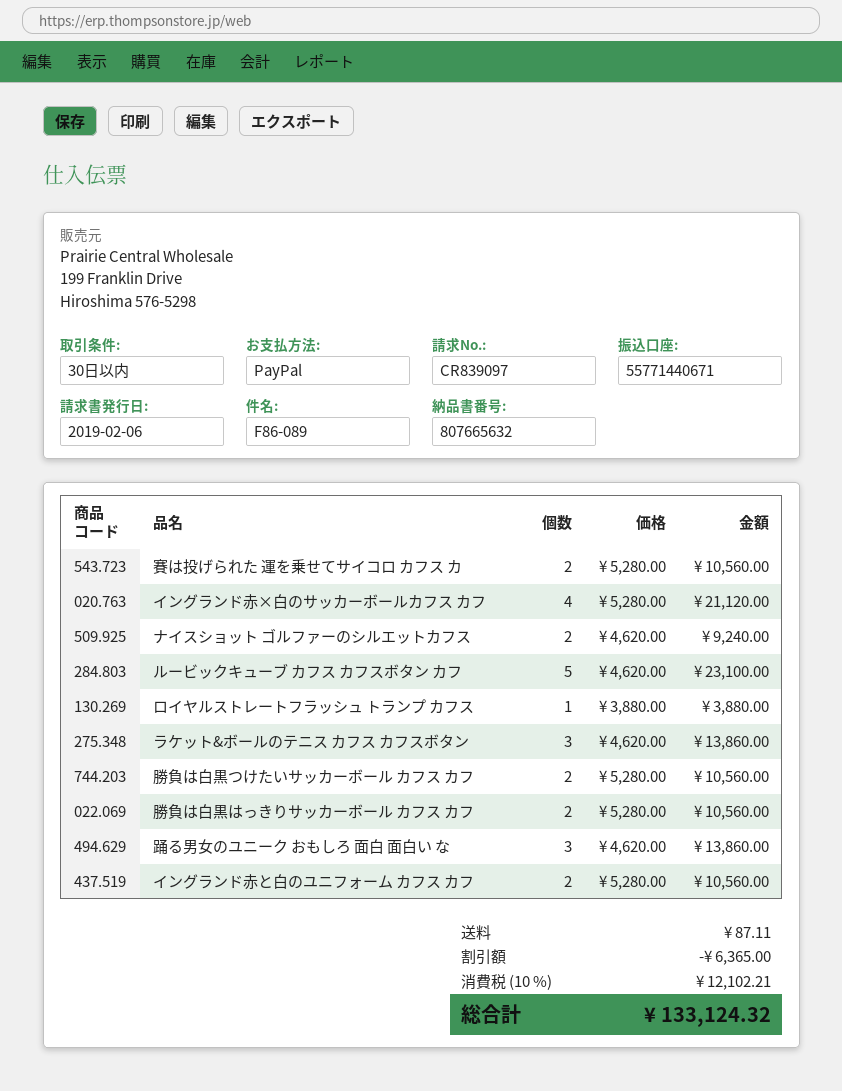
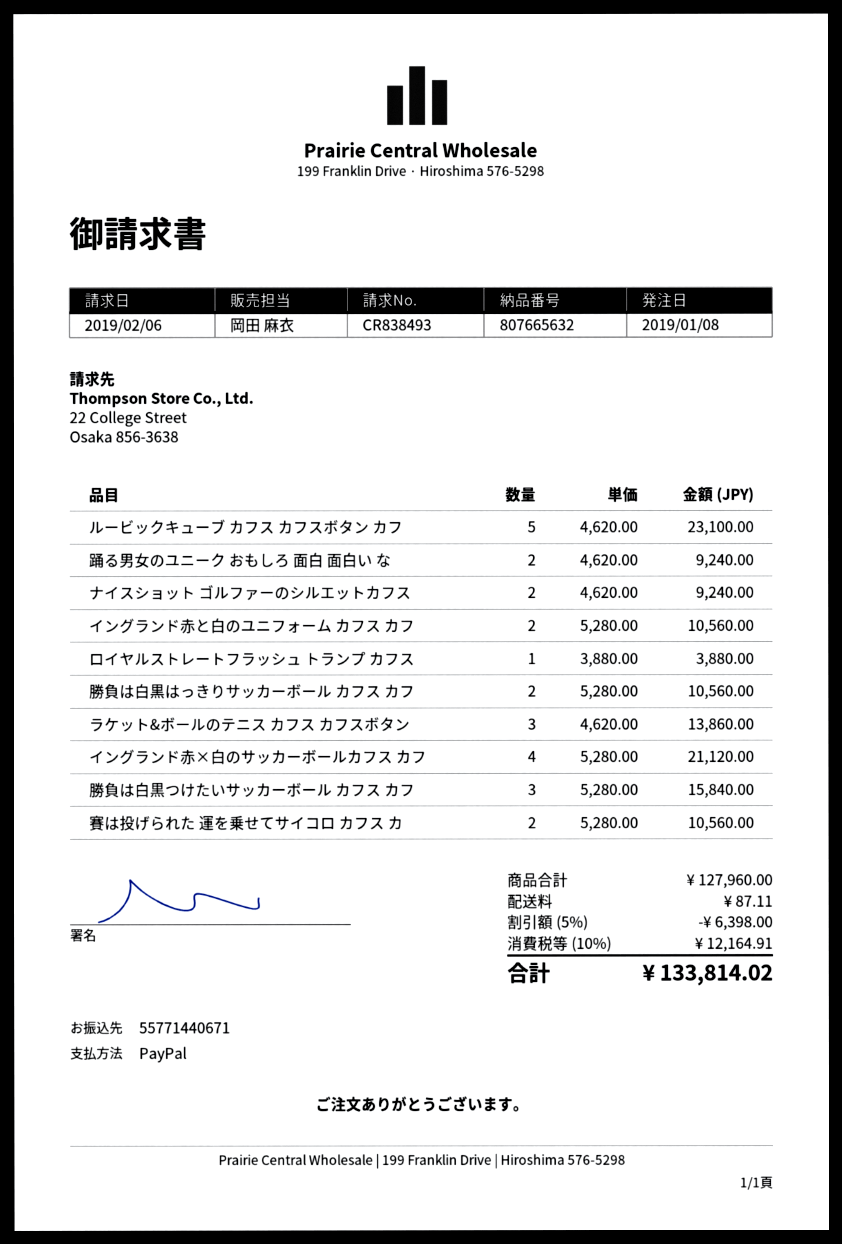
invoice number: CR839097 -> CR838493
勝負は白黒つけたいサッカーボール カフス カフ: 2 x 5280.00 = 10560.00 -> 3 x 5280.00 = 15840.00
踊る男女のユニーク おもしろ 面白 面白い な: 3 x 4620.00 = 13860.00 -> 2 x 4620.00 = 9240.00
discount: 6365.00 -> 6398.00
tax: 10% = 12102.21 -> 10% = 12164.91
total: 133124.32 -> 133814.02

